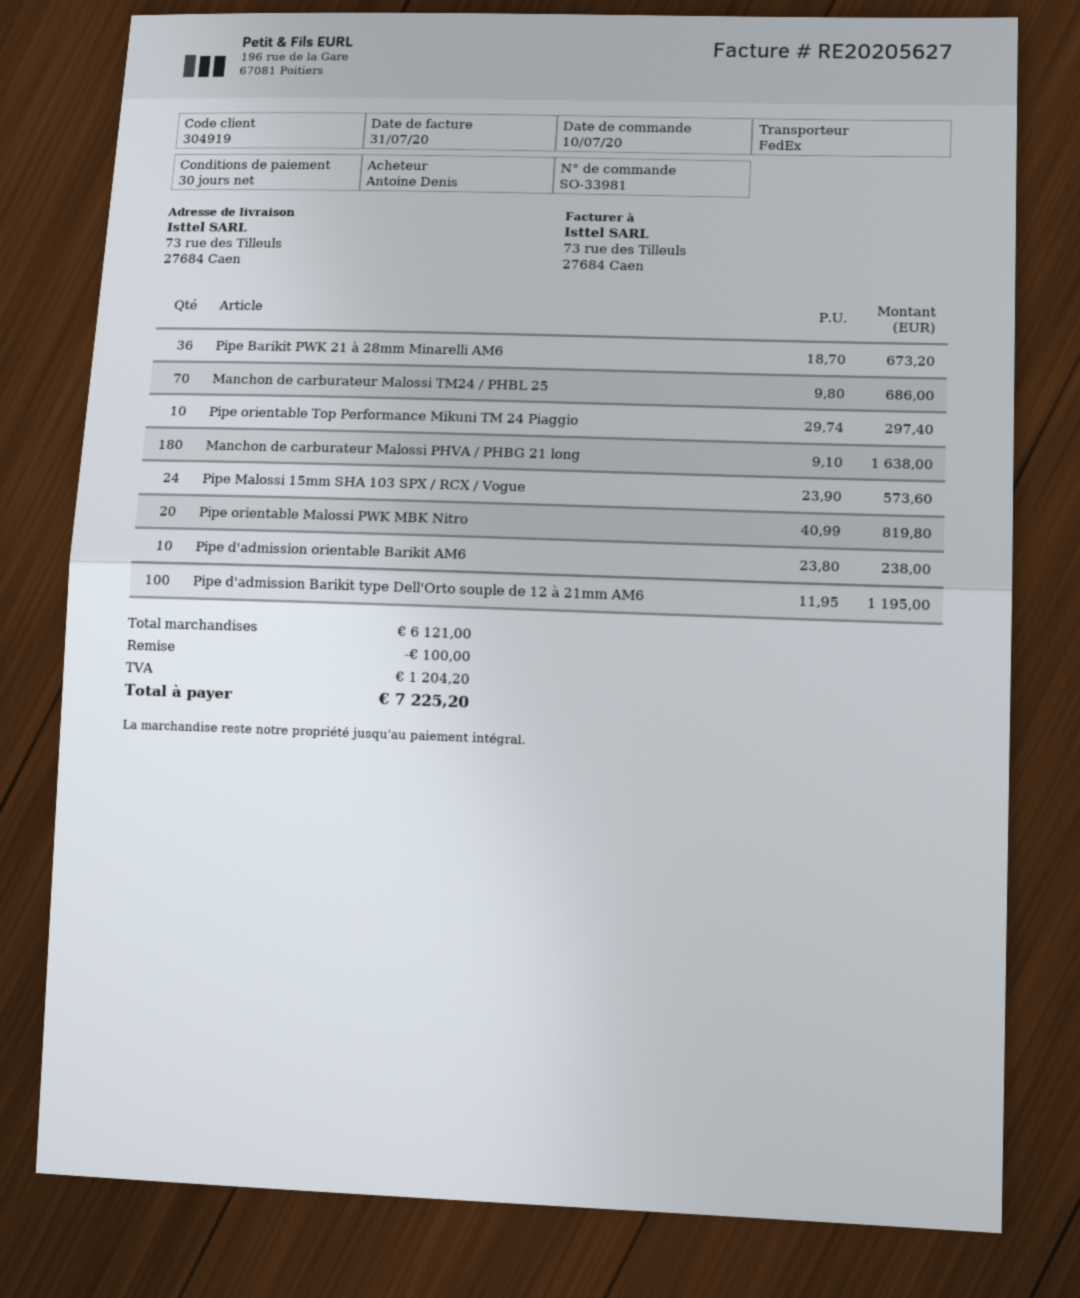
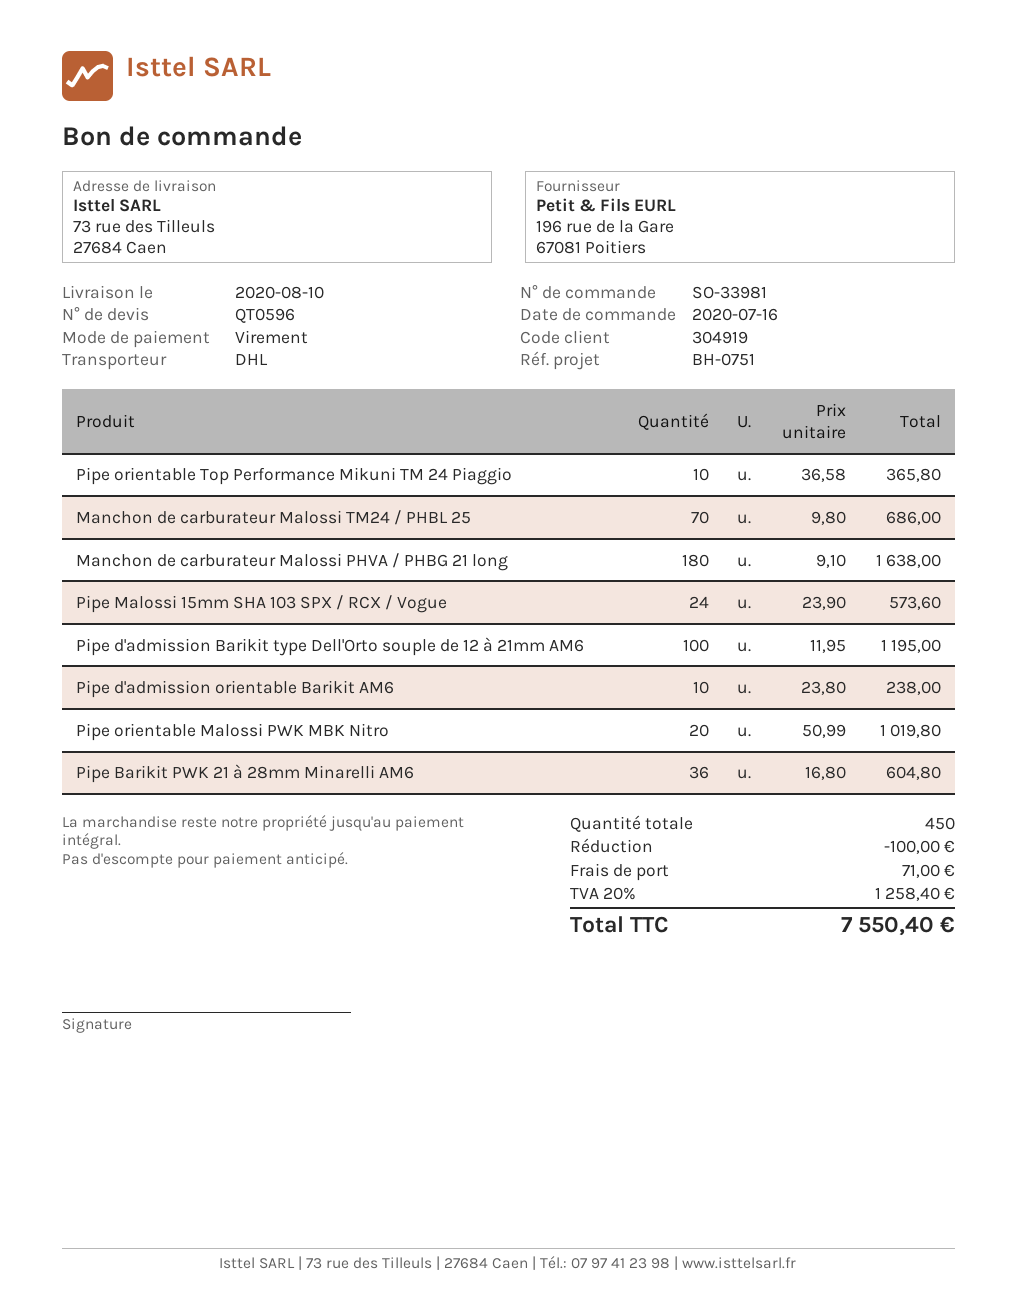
order date: 2020-07-10 -> 2020-07-16
shipping method: FedEx -> DHL
Pipe Barikit PWK 21 à 28mm Minarelli AM6: 36 x 18.70 = 673.20 -> 36 x 16.80 = 604.80
Pipe orientable Top Performance Mikuni TM 24 Piaggio: 10 x 29.74 = 297.40 -> 10 x 36.58 = 365.80
Pipe orientable Malossi PWK MBK Nitro: 20 x 40.99 = 819.80 -> 20 x 50.99 = 1019.80
shipping: none -> 71.00
tax: 1204.20 -> 1258.40
total: 7225.20 -> 7550.40

